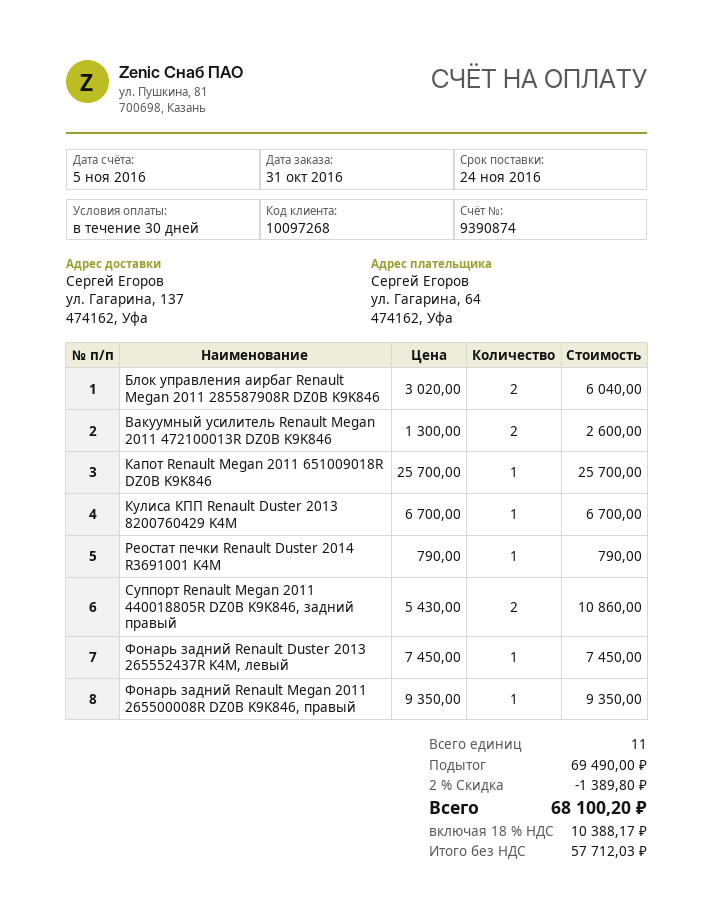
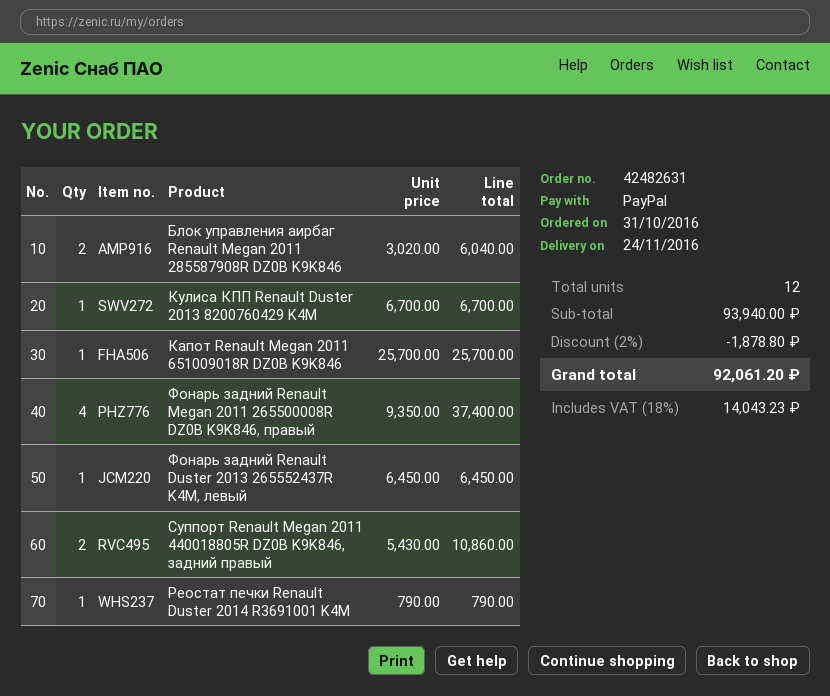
Вакуумный усилитель Renault Megan 2011 472100013R DZ0B K9K846: 2 x 1300.00 = 2600.00 -> none
Фонарь задний Renault Duster 2013 265552437R K4M, левый: 1 x 7450.00 = 7450.00 -> 1 x 6450.00 = 6450.00
Фонарь задний Renault Megan 2011 265500008R DZ0B K9K846, правый: 1 x 9350.00 = 9350.00 -> 4 x 9350.00 = 37400.00
total quantity: 11 -> 12
subtotal: 69490.00 -> 93940.00
discount: 2% = 1389.80 -> 2% = 1878.80
tax: 18% = 10388.17 -> 18% = 14043.23
total: 68100.20 -> 92061.20

